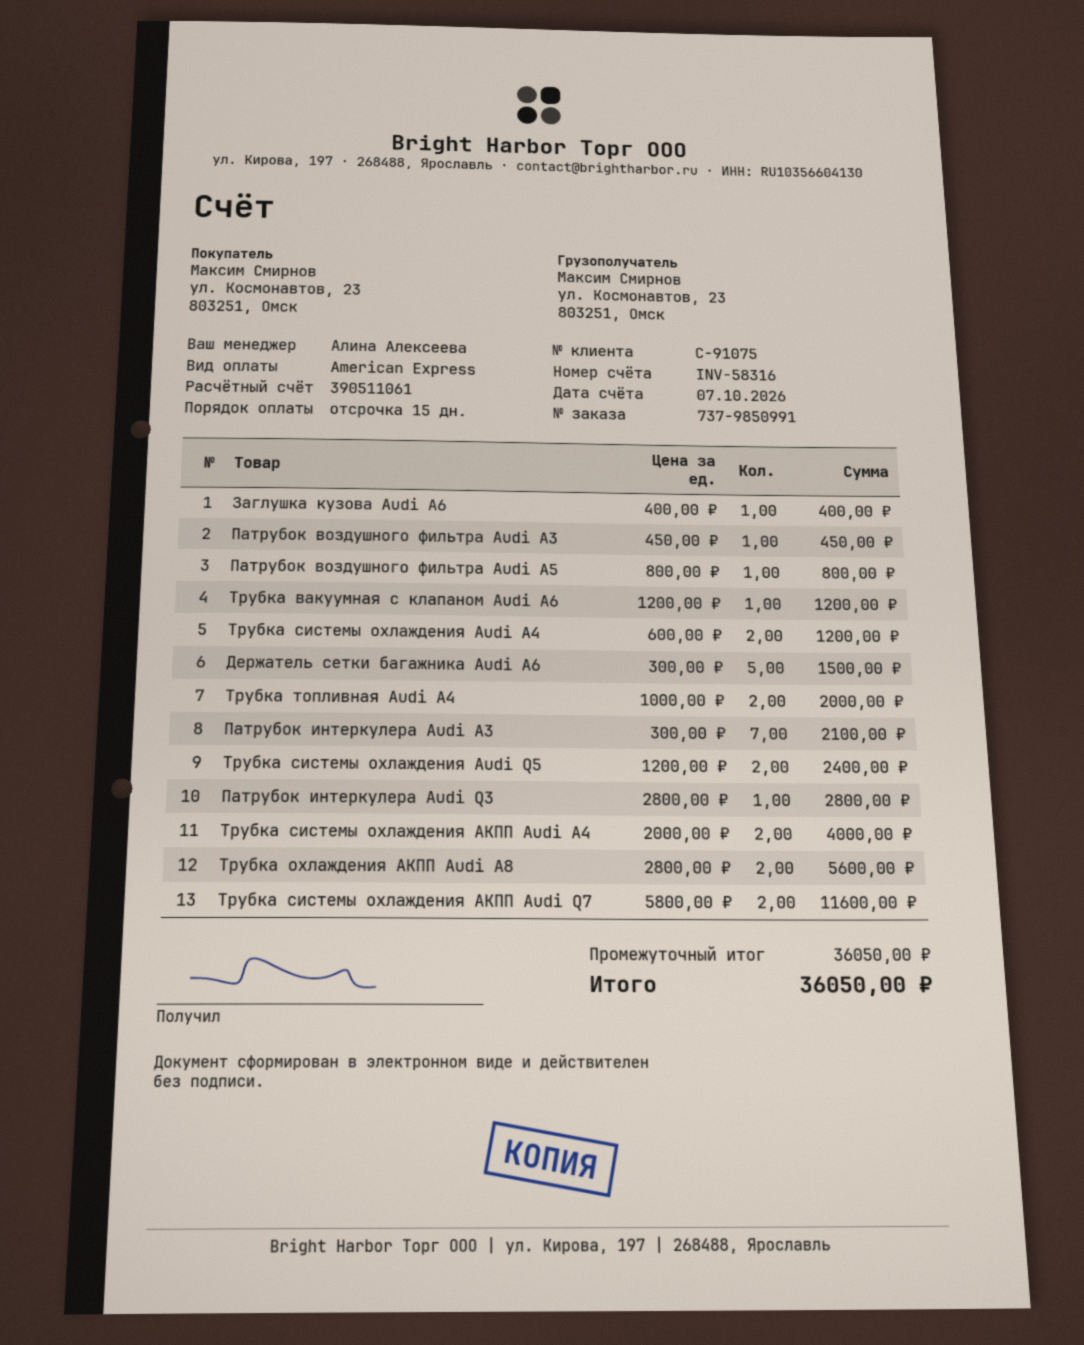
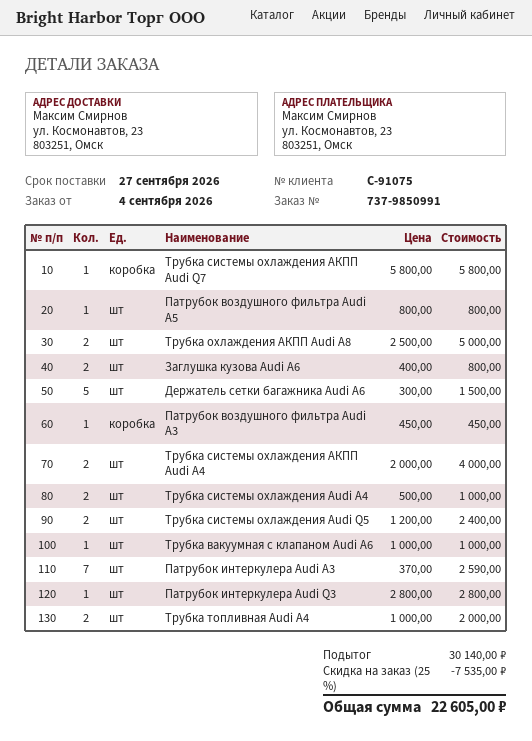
Заглушка кузова Audi A6: 1 x 400.00 = 400.00 -> 2 x 400.00 = 800.00
Трубка вакуумная с клапаном Audi A6: 1 x 1200.00 = 1200.00 -> 1 x 1000.00 = 1000.00
Трубка системы охлаждения Audi A4: 2 x 600.00 = 1200.00 -> 2 x 500.00 = 1000.00
Патрубок интеркулера Audi A3: 7 x 300.00 = 2100.00 -> 7 x 370.00 = 2590.00
Трубка охлаждения АКПП Audi A8: 2 x 2800.00 = 5600.00 -> 2 x 2500.00 = 5000.00
Трубка системы охлаждения АКПП Audi Q7: 2 x 5800.00 = 11600.00 -> 1 x 5800.00 = 5800.00
subtotal: 36050.00 -> 30140.00
discount: none -> 25% = 7535.00
total: 36050.00 -> 22605.00

